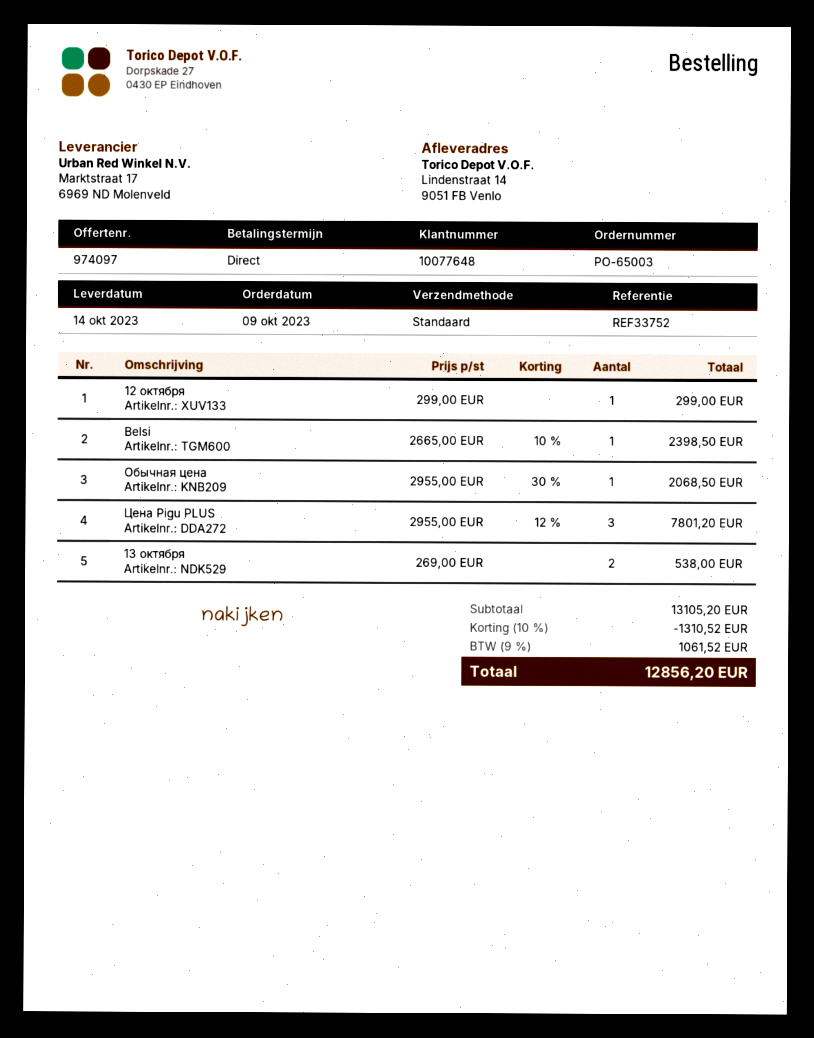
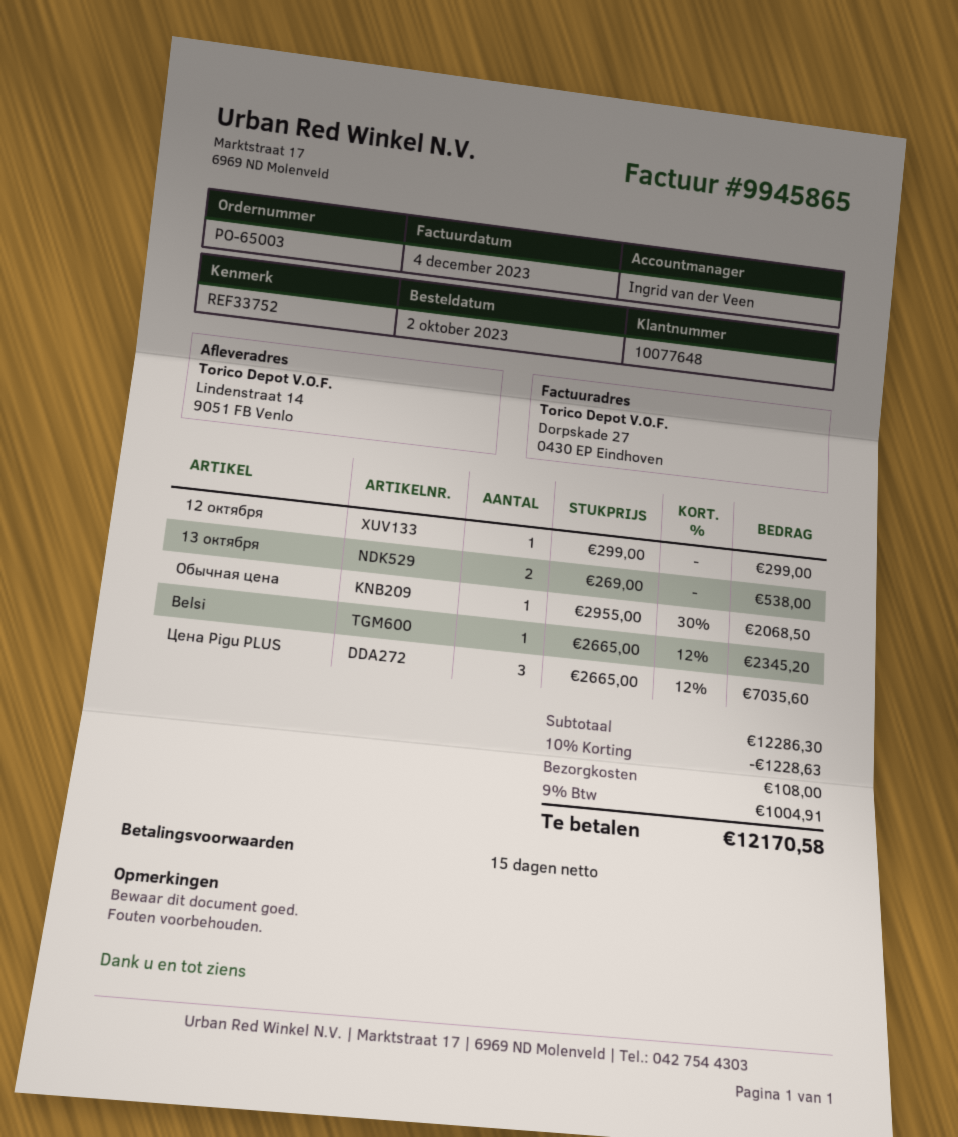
order date: 2023-10-09 -> 2023-10-02
payment terms: on receipt -> 15 days
Belsi: 1 x 2665.00 - 10% = 2398.50 -> 1 x 2665.00 - 12% = 2345.20
Цена Pigu PLUS: 3 x 2955.00 - 12% = 7801.20 -> 3 x 2665.00 - 12% = 7035.60
subtotal: 13105.20 -> 12286.30
discount: 10% = 1310.52 -> 10% = 1228.63
shipping: none -> 108.00
tax: 9% = 1061.52 -> 9% = 1004.91
total: 12856.20 -> 12170.58

